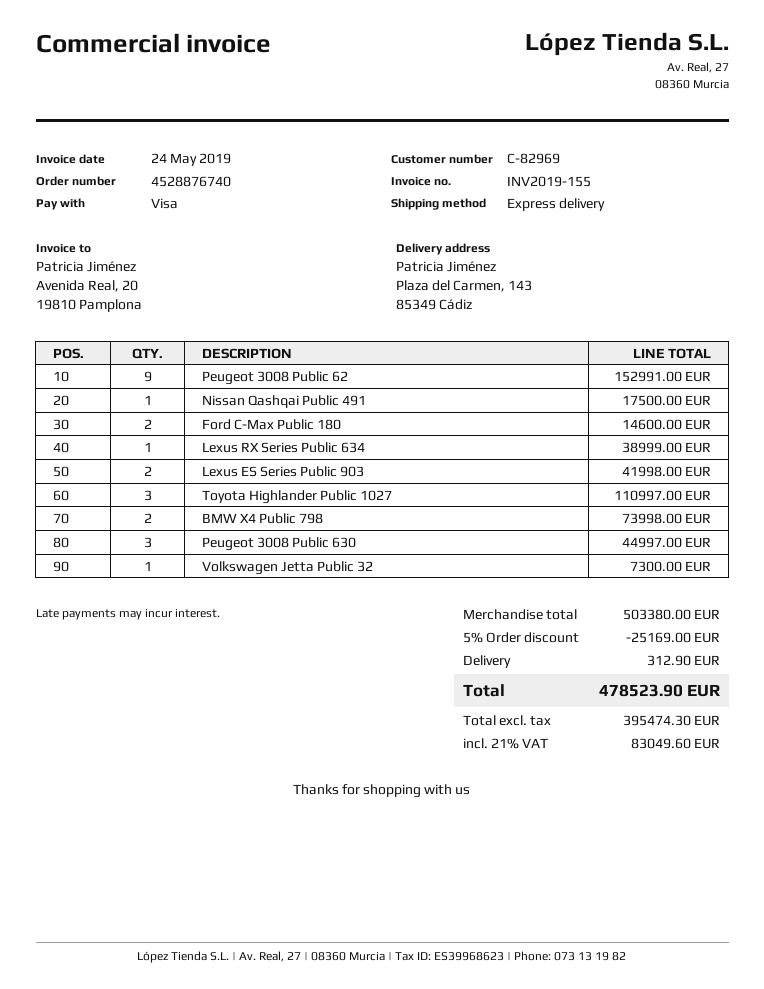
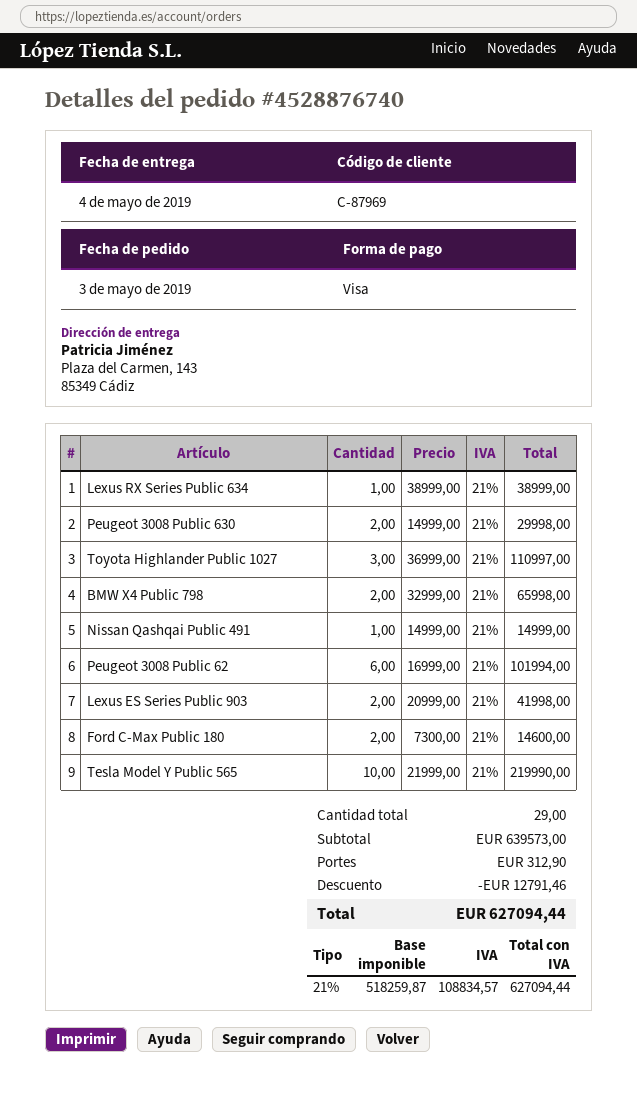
customer number: C-82969 -> C-87969
Peugeot 3008 Public 62: 9 for 152991.00 -> 6 for 101994.00
Nissan Qashqai Public 491: 1 for 17500.00 -> 1 for 14999.00
BMW X4 Public 798: 2 for 73998.00 -> 2 for 65998.00
Peugeot 3008 Public 630: 3 for 44997.00 -> 2 for 29998.00
Volkswagen Jetta Public 32: 1 for 7300.00 -> none
Tesla Model Y Public 565: none -> 10 for 219990.00
subtotal: 503380.00 -> 639573.00
discount: 25169.00 -> 12791.46
net: 395474.30 -> 518259.87
tax: 21% = 83049.60 -> 21% = 108834.57
total: 478523.90 -> 627094.44

